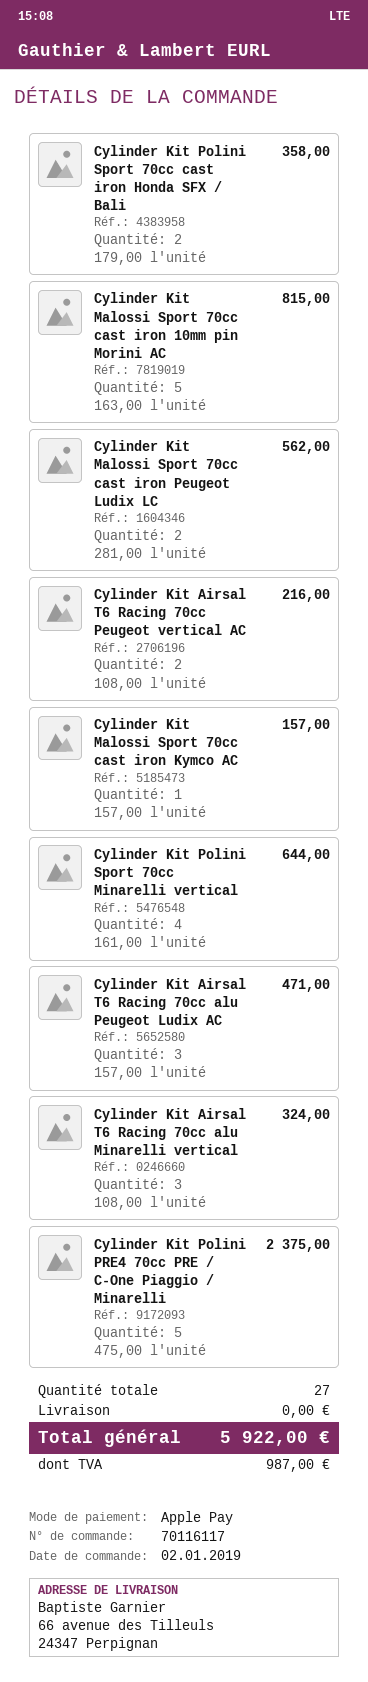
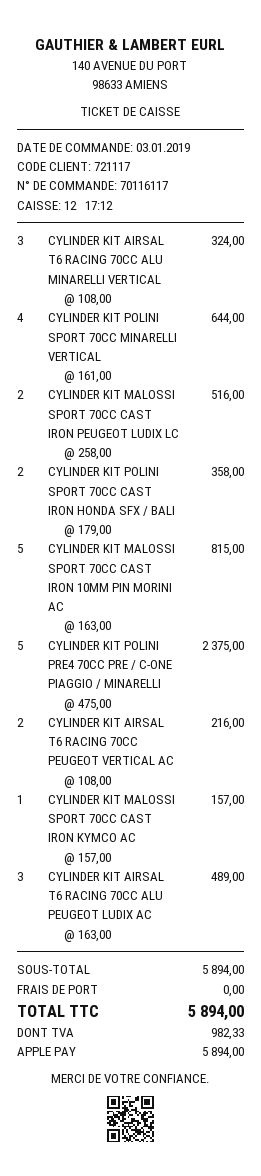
order date: 2019-01-02 -> 2019-01-03
Cylinder Kit Malossi Sport 70cc cast iron Peugeot Ludix LC: 2 x 281.00 = 562.00 -> 2 x 258.00 = 516.00
Cylinder Kit Airsal T6 Racing 70cc alu Peugeot Ludix AC: 3 x 157.00 = 471.00 -> 3 x 163.00 = 489.00
tax: 987.00 -> 982.33
total: 5922.00 -> 5894.00

